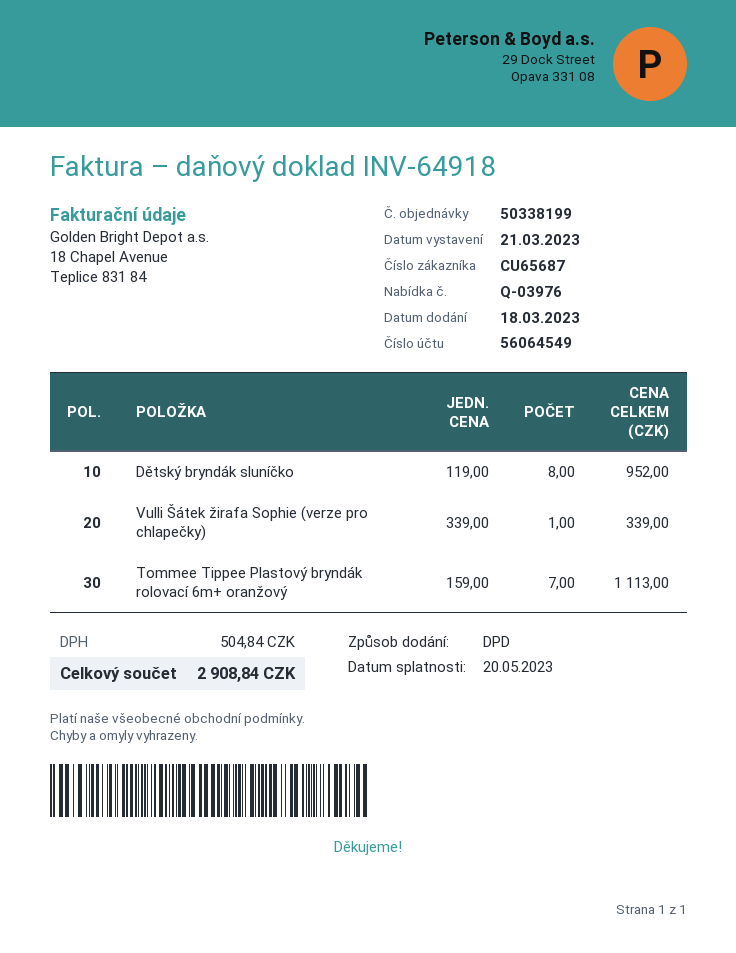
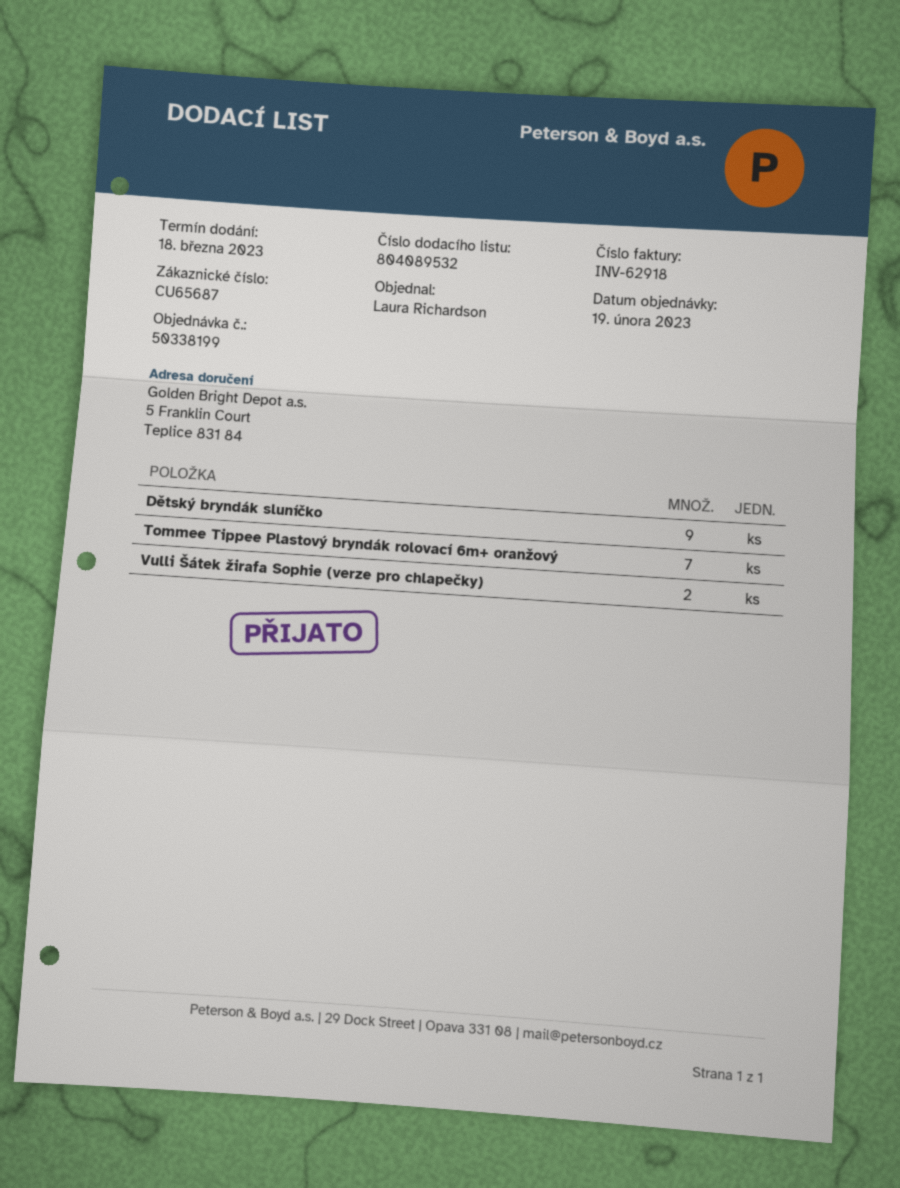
invoice number: INV-64918 -> INV-62918
Dětský bryndák sluníčko: 8 -> 9
Vulli Šátek žirafa Sophie (verze pro chlapečky): 1 -> 2

